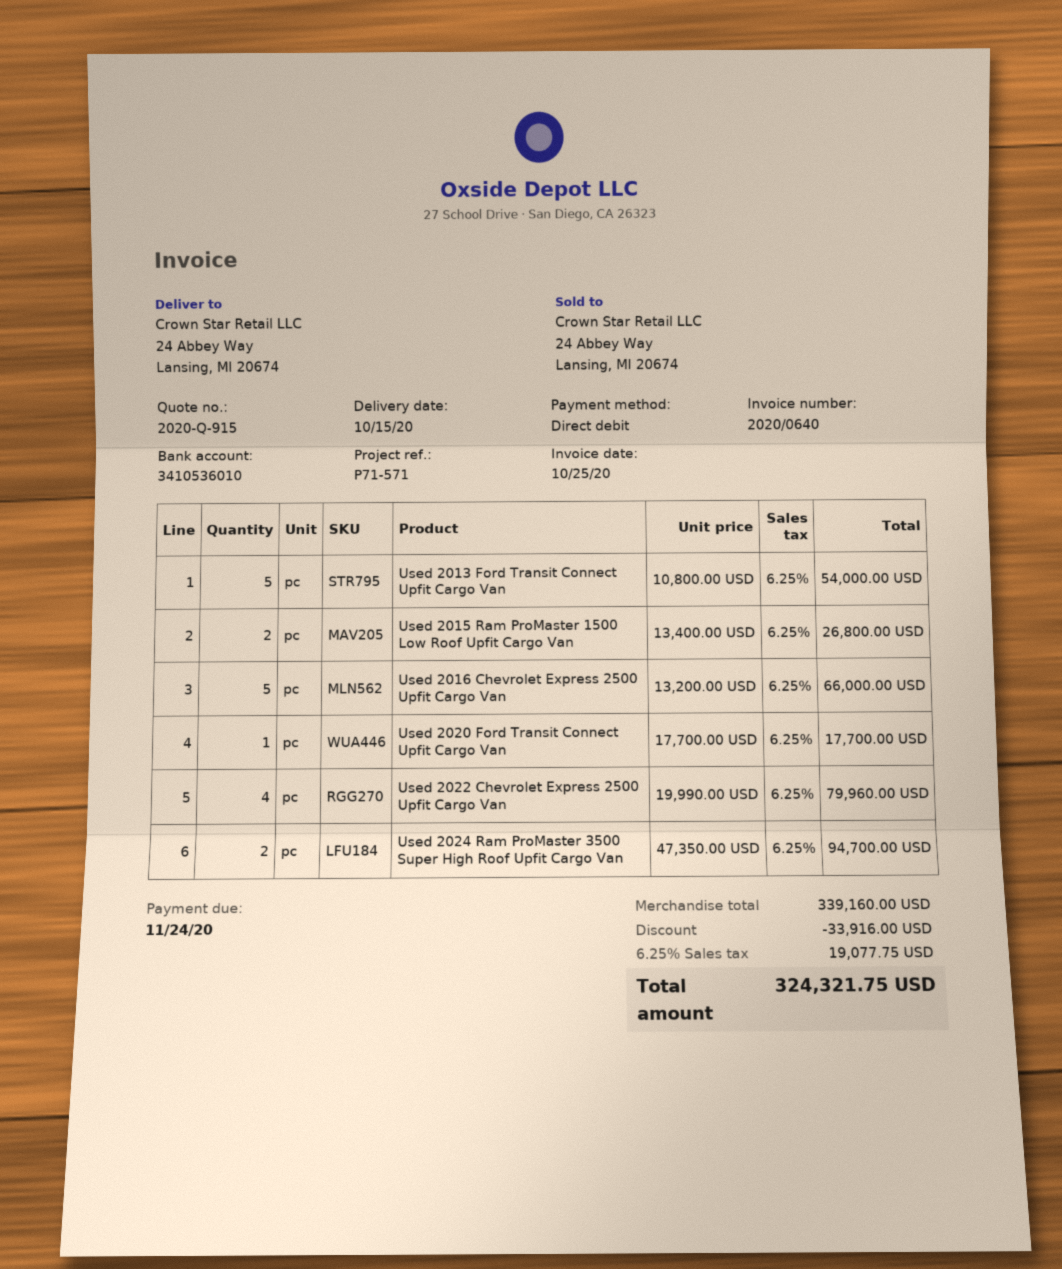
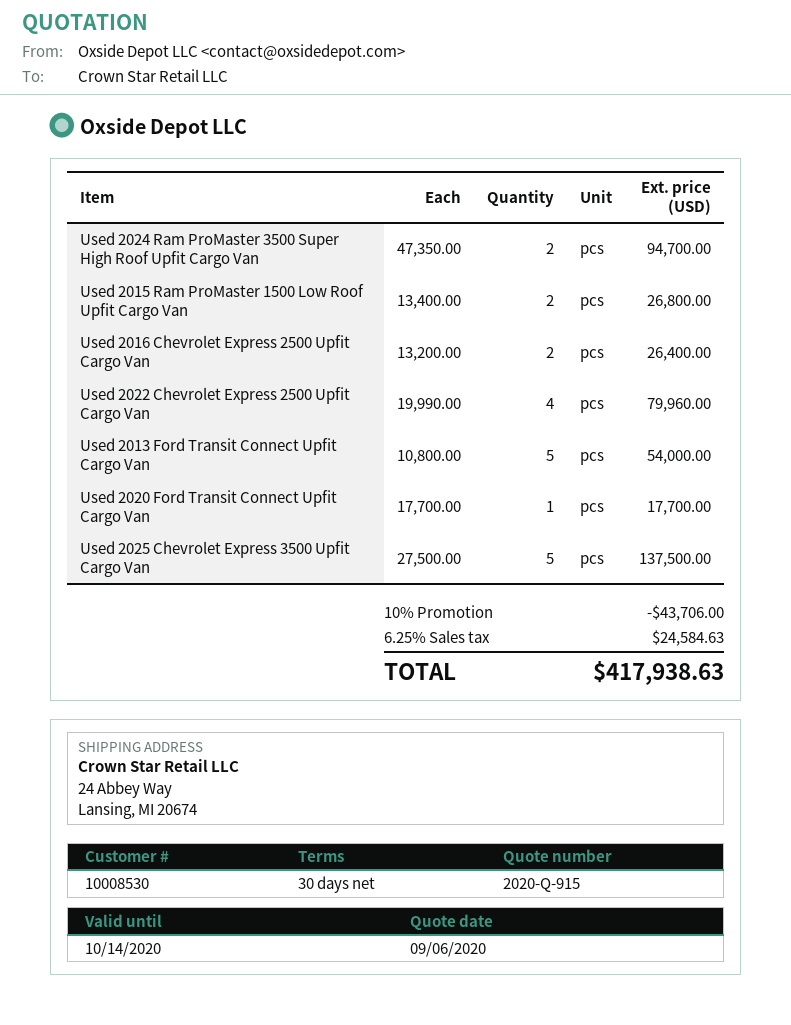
Used 2016 Chevrolet Express 2500 Upfit Cargo Van: 5 x 13200.00 = 66000.00 -> 2 x 13200.00 = 26400.00
Used 2025 Chevrolet Express 3500 Upfit Cargo Van: none -> 5 x 27500.00 = 137500.00
discount: 33916.00 -> 43706.00
tax: 6.25% = 19077.75 -> 6.25% = 24584.63
total: 324321.75 -> 417938.63

